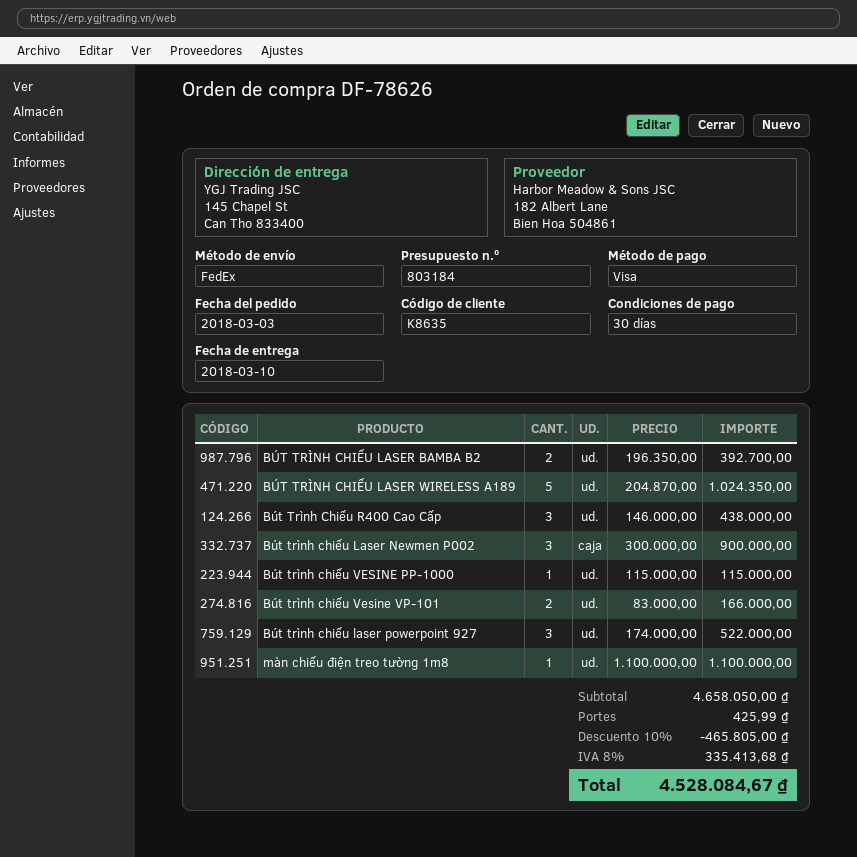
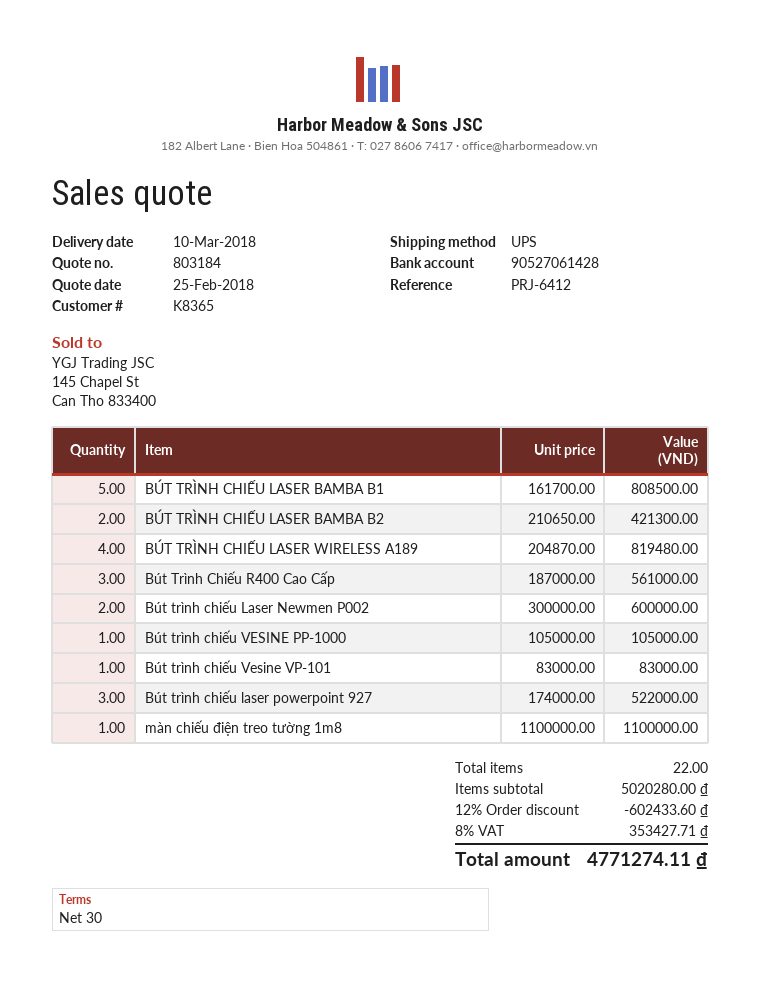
customer number: K8635 -> K8365
shipping method: FedEx -> UPS
BÚT TRÌNH CHIẾU LASER BAMBA B2: 2 x 196350.00 = 392700.00 -> 2 x 210650.00 = 421300.00
BÚT TRÌNH CHIẾU LASER WIRELESS A189: 5 x 204870.00 = 1024350.00 -> 4 x 204870.00 = 819480.00
Bút Trình Chiếu R400 Cao Cấp: 3 x 146000.00 = 438000.00 -> 3 x 187000.00 = 561000.00
Bút trình chiếu Laser Newmen P002: 3 x 300000.00 = 900000.00 -> 2 x 300000.00 = 600000.00
Bút trình chiếu VESINE PP-1000: 1 x 115000.00 = 115000.00 -> 1 x 105000.00 = 105000.00
Bút trình chiếu Vesine VP-101: 2 x 83000.00 = 166000.00 -> 1 x 83000.00 = 83000.00
BÚT TRÌNH CHIẾU LASER BAMBA B1: none -> 5 x 161700.00 = 808500.00
subtotal: 4658050.00 -> 5020280.00
discount: 10% = 465805.00 -> 12% = 602433.60
shipping: 425.99 -> none
tax: 8% = 335413.68 -> 8% = 353427.71
total: 4528084.67 -> 4771274.11

